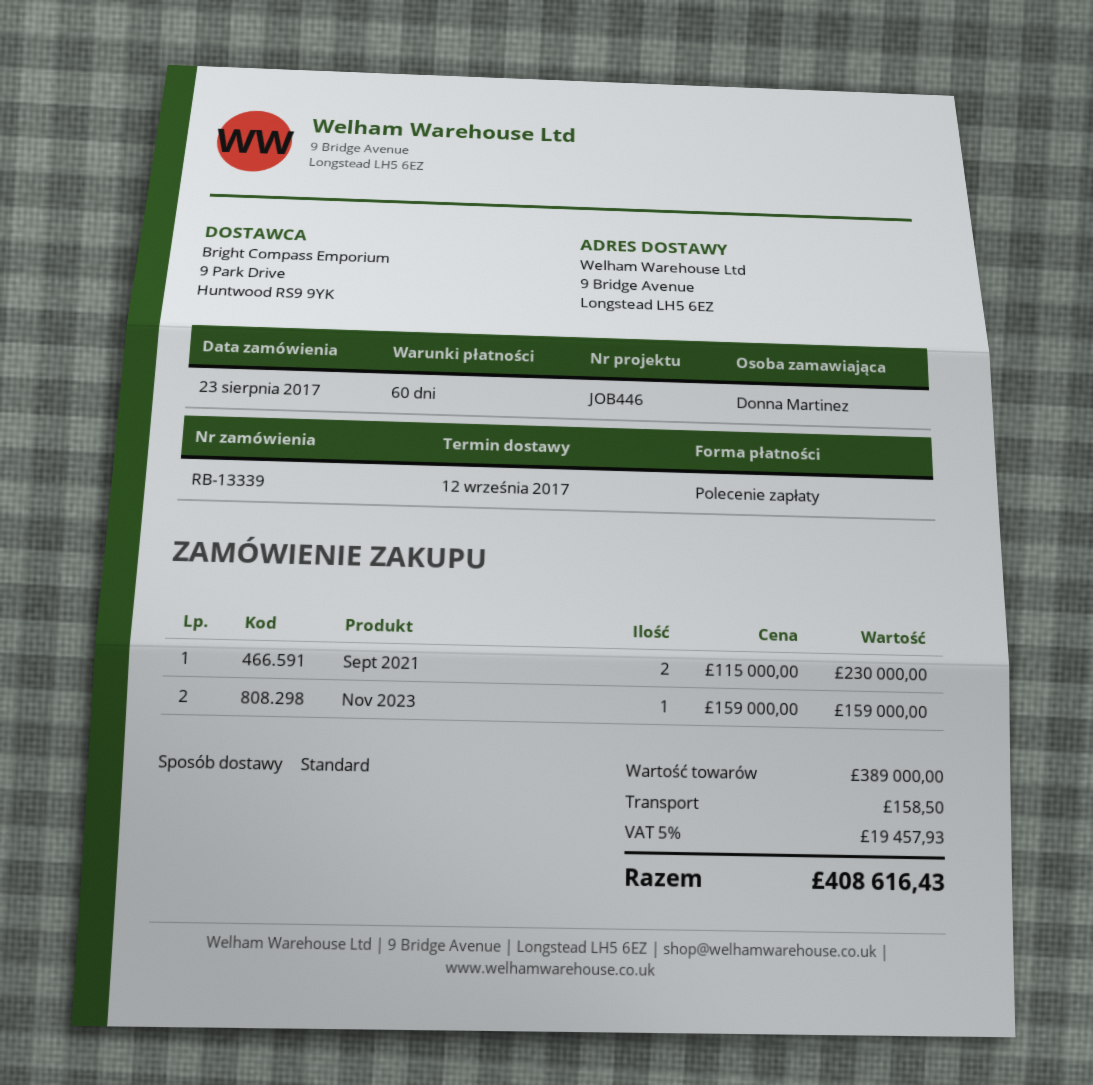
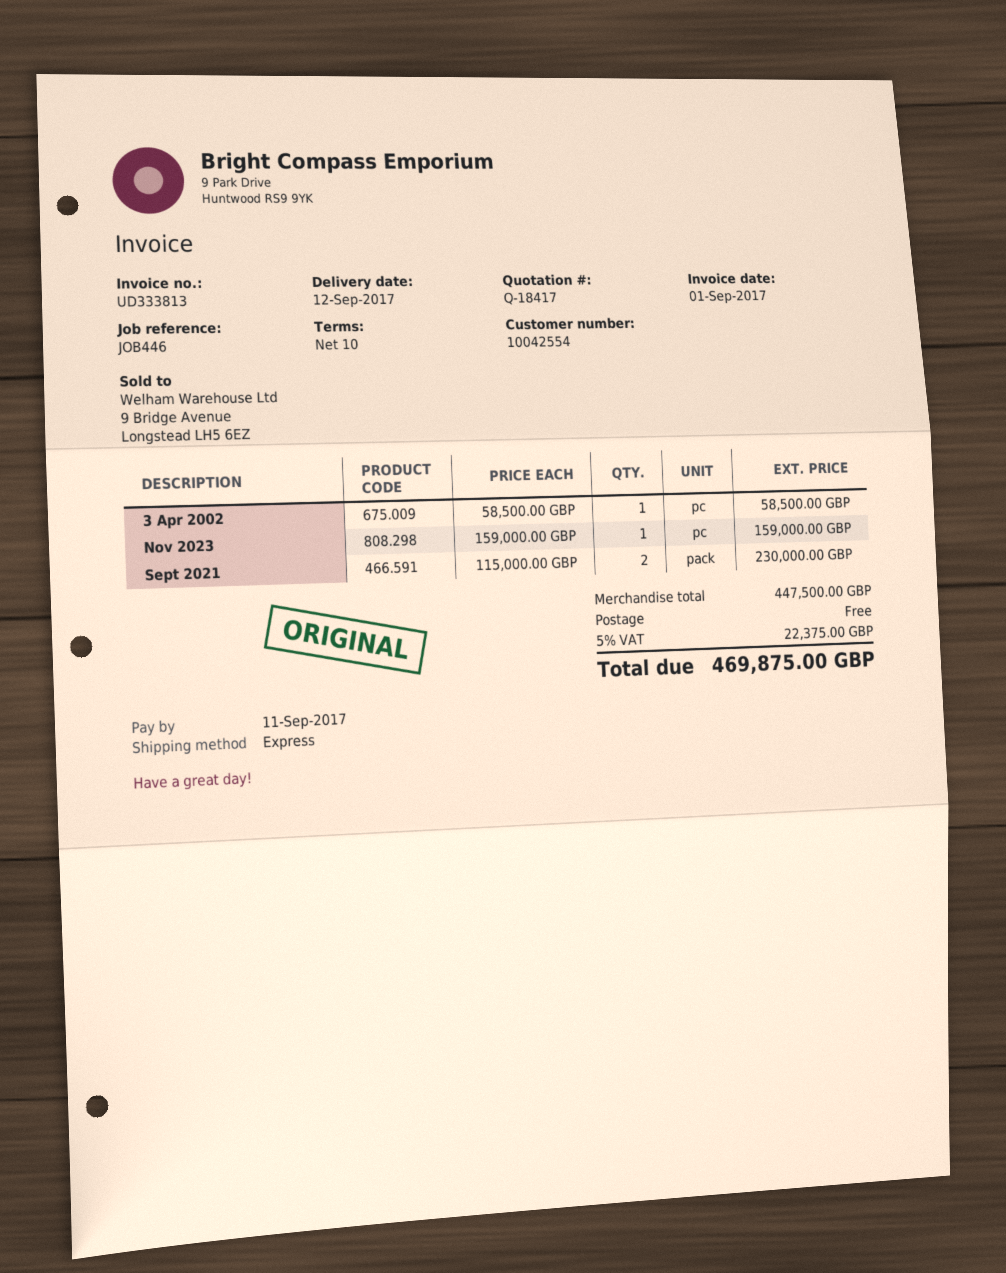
payment terms: 60 days -> 10 days
shipping method: standard -> express
3 Apr 2002: none -> 1 x 58500.00 = 58500.00
subtotal: 389000.00 -> 447500.00
shipping: 158.50 -> 0.00
tax: 5% = 19457.93 -> 5% = 22375.00
total: 408616.43 -> 469875.00

